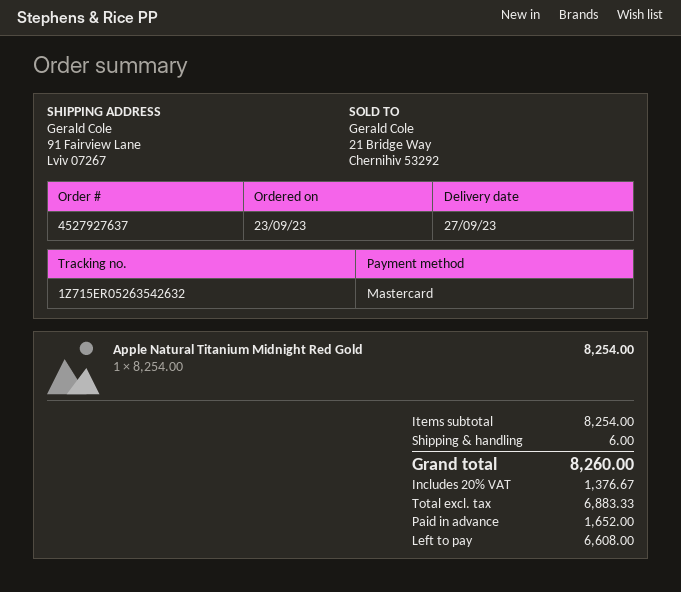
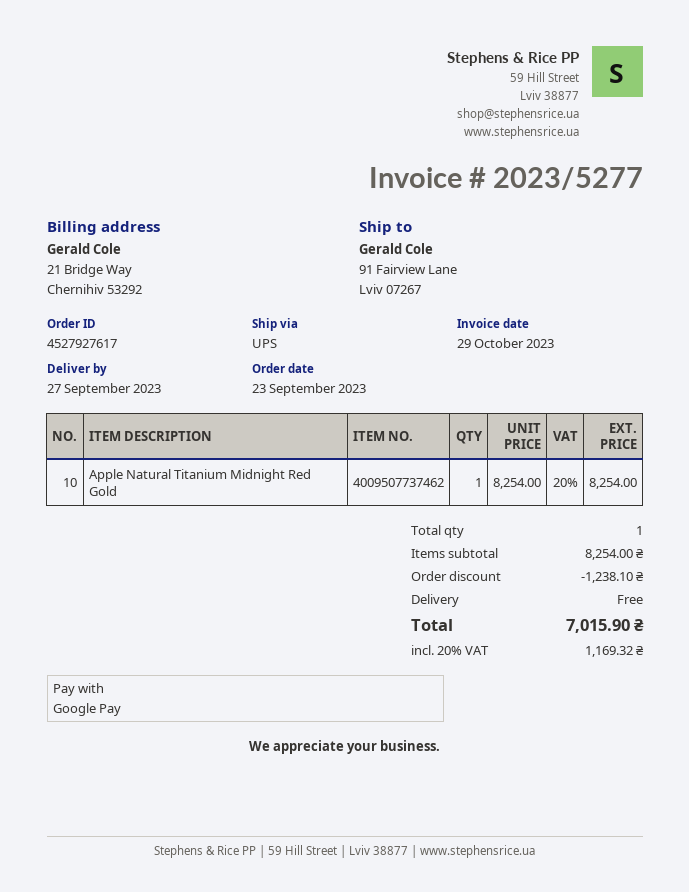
order number: 4527927637 -> 4527927617
payment method: Mastercard -> Google Pay
discount: none -> 1238.10
shipping: 6.00 -> 0.00
tax: 20% = 1376.67 -> 20% = 1169.32
total: 8260.00 -> 7015.90

